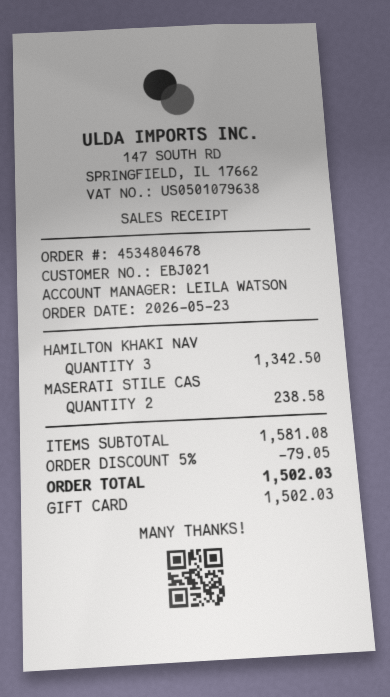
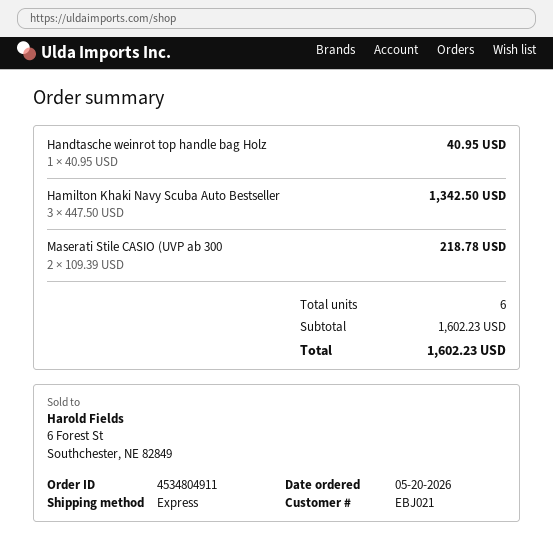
order number: 4534804678 -> 4534804911
order date: 2026-05-23 -> 2026-05-20
MASERATI STILE CAS: 2 for 238.58 -> 2 for 218.78
Handtasche weinrot top handle bag Holz: none -> 1 for 40.95
subtotal: 1581.08 -> 1602.23
discount: 5% = 79.05 -> none
total: 1502.03 -> 1602.23

